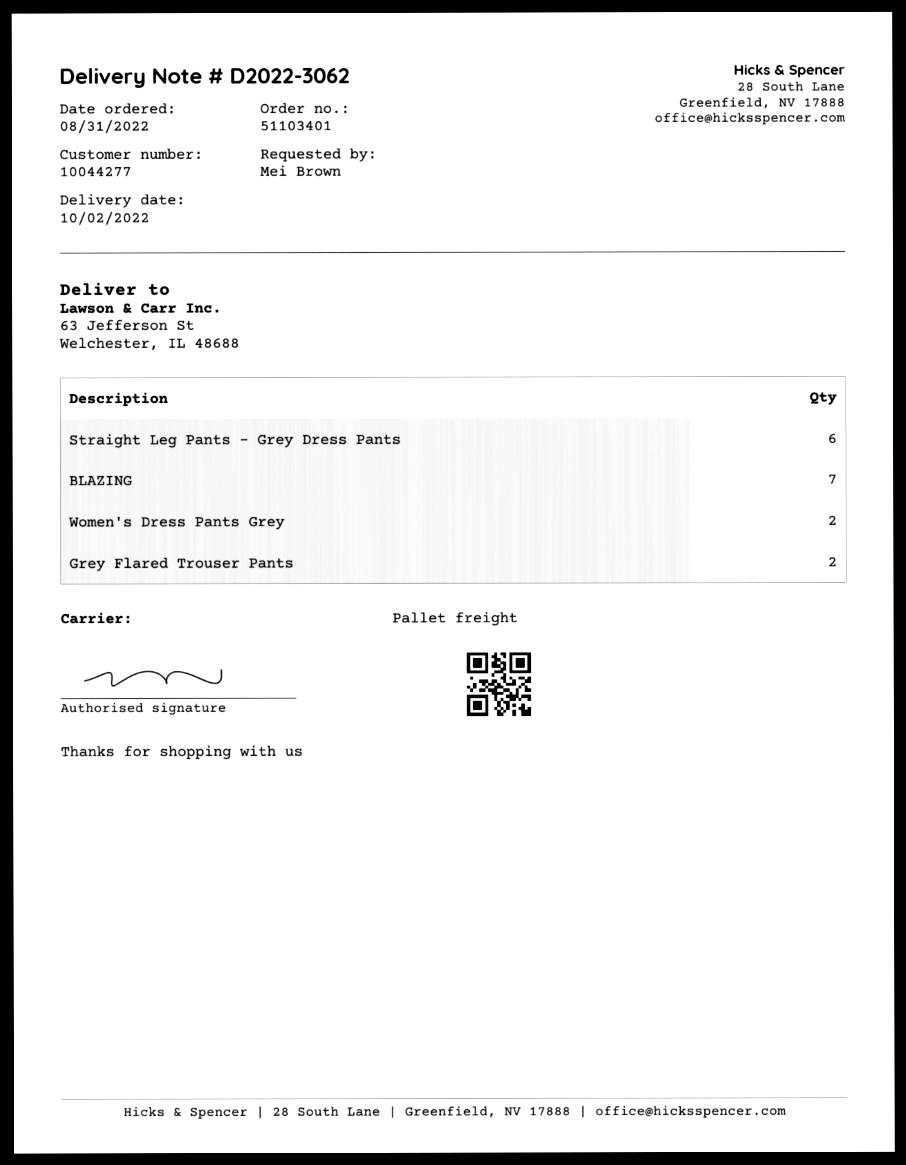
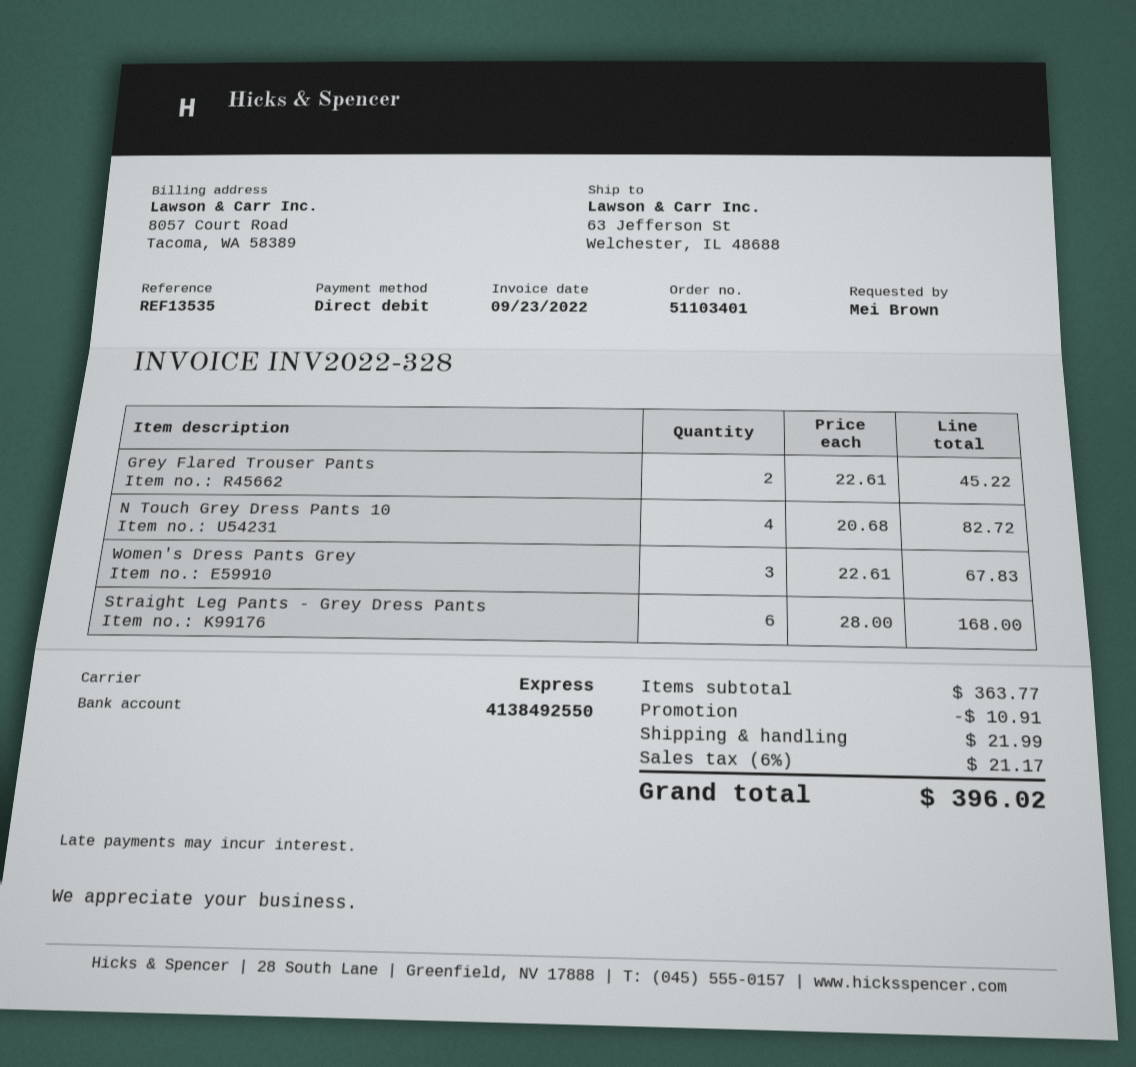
shipping method: pallet freight -> express
BLAZING: 7 -> none
Women's Dress Pants Grey: 2 -> 3
N Touch Grey Dress Pants 10: none -> 4

